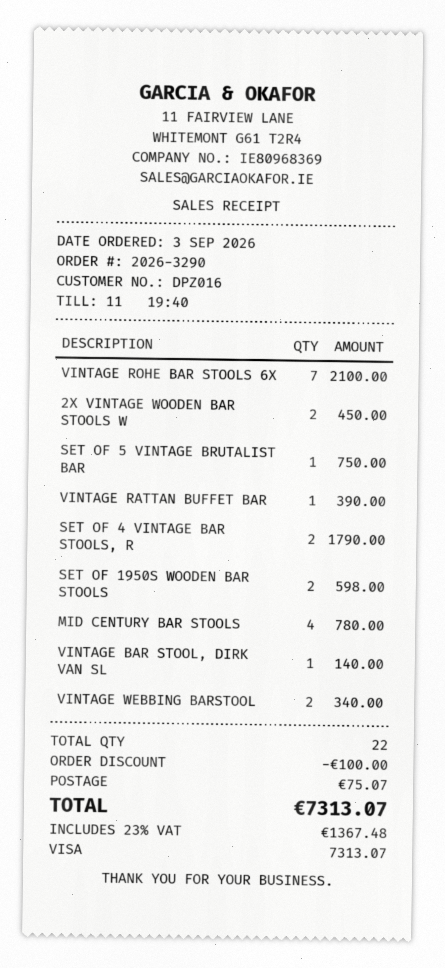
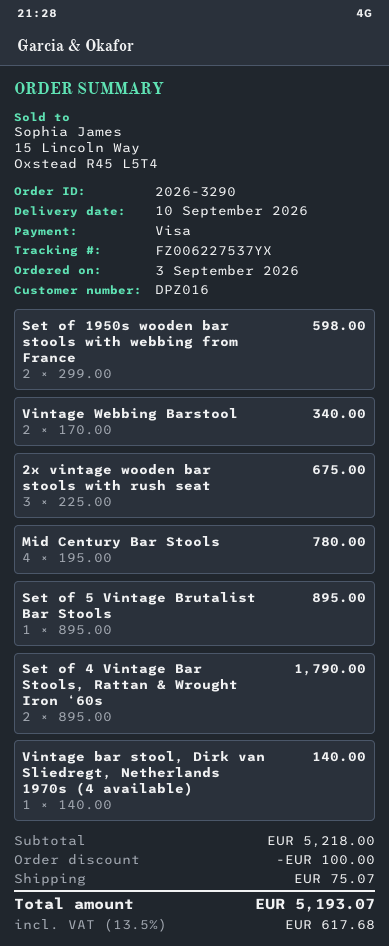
VINTAGE ROHE BAR STOOLS 6X: 7 for 2100.00 -> none
2X VINTAGE WOODEN BAR STOOLS W: 2 for 450.00 -> 3 for 675.00
SET OF 5 VINTAGE BRUTALIST BAR: 1 for 750.00 -> 1 for 895.00
VINTAGE RATTAN BUFFET BAR: 1 for 390.00 -> none
tax: 23% = 1367.48 -> 13.5% = 617.68
total: 7313.07 -> 5193.07

